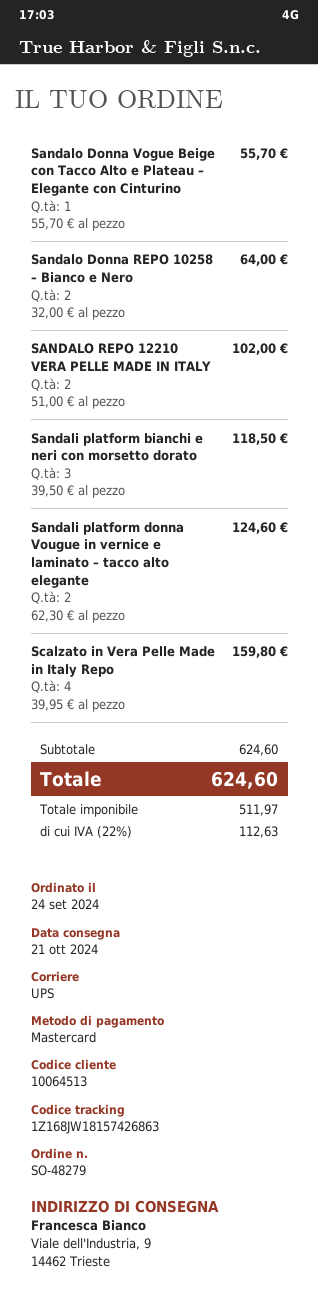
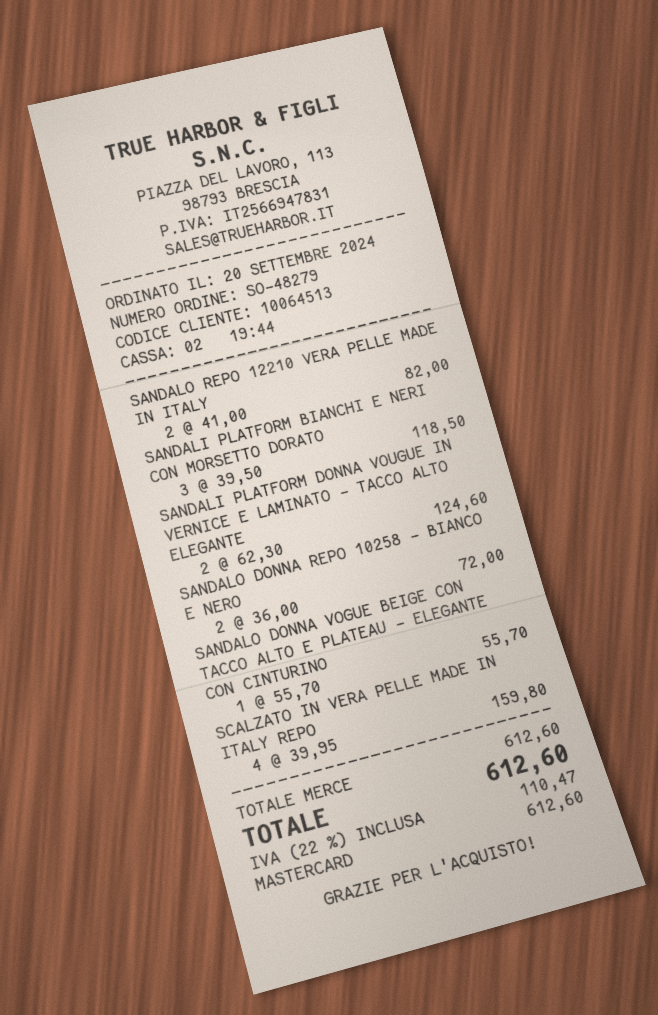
order date: 2024-09-24 -> 2024-09-20
Sandalo Donna REPO 10258 – Bianco e Nero: 2 x 32.00 = 64.00 -> 2 x 36.00 = 72.00
SANDALO REPO 12210 VERA PELLE MADE IN ITALY: 2 x 51.00 = 102.00 -> 2 x 41.00 = 82.00
subtotal: 624.60 -> 612.60
tax: 22% = 112.63 -> 22% = 110.47
total: 624.60 -> 612.60

